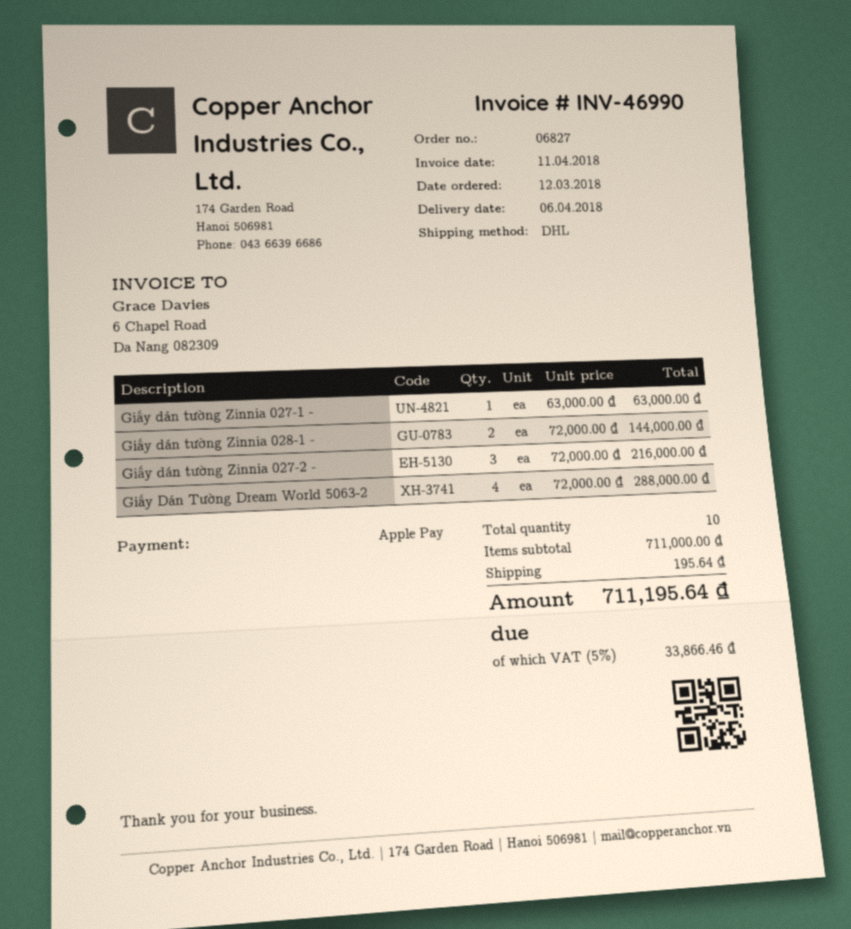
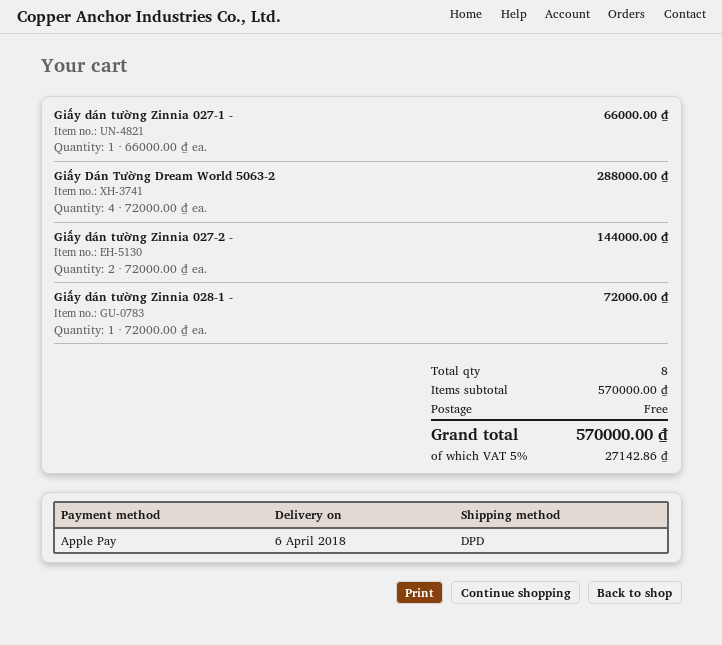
shipping method: DHL -> DPD
Giấy dán tường Zinnia 027-1 -: 1 x 63000.00 = 63000.00 -> 1 x 66000.00 = 66000.00
Giấy dán tường Zinnia 028-1 -: 2 x 72000.00 = 144000.00 -> 1 x 72000.00 = 72000.00
Giấy dán tường Zinnia 027-2 -: 3 x 72000.00 = 216000.00 -> 2 x 72000.00 = 144000.00
total quantity: 10 -> 8
subtotal: 711000.00 -> 570000.00
shipping: 195.64 -> 0.00
tax: 5% = 33866.46 -> 5% = 27142.86
total: 711195.64 -> 570000.00

